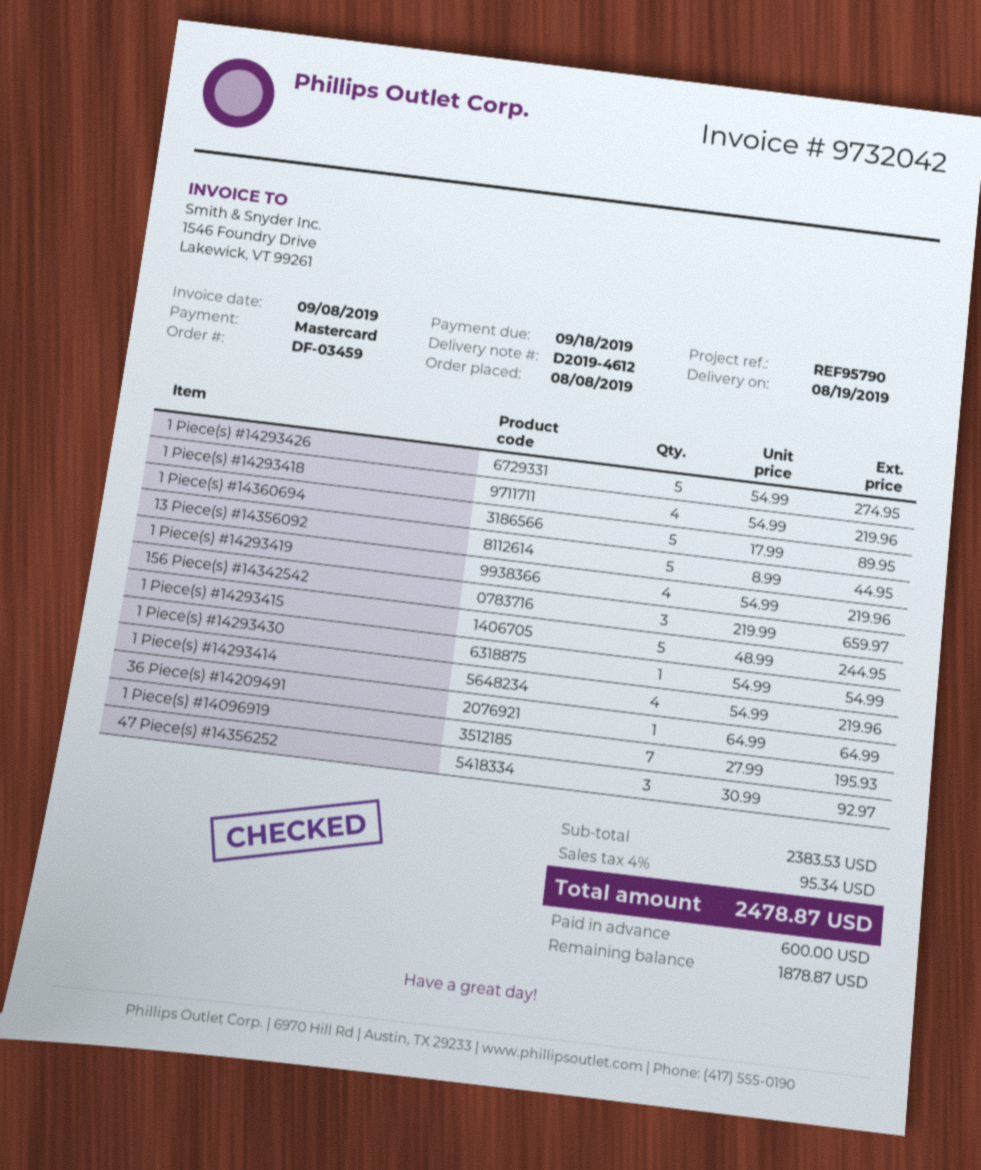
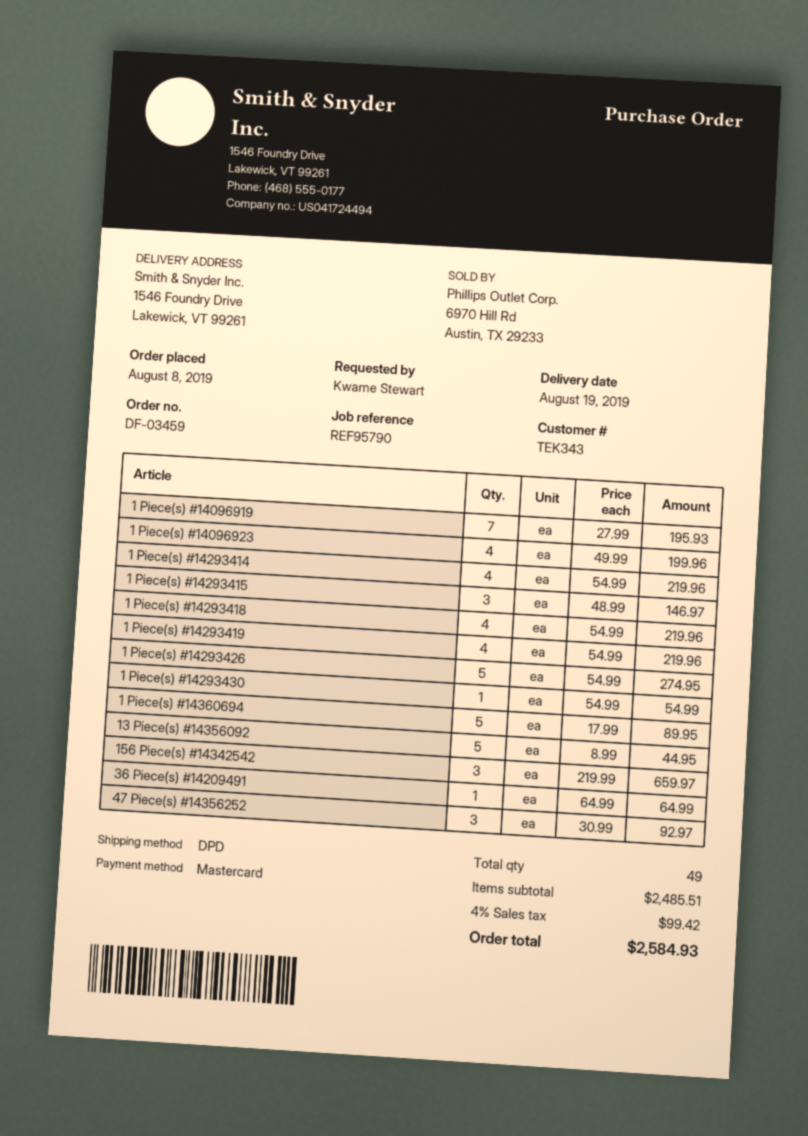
1 Piece(s) #14293415: 5 x 48.99 = 244.95 -> 3 x 48.99 = 146.97
1 Piece(s) #14096923: none -> 4 x 49.99 = 199.96
subtotal: 2383.53 -> 2485.51
tax: 4% = 95.34 -> 4% = 99.42
total: 2478.87 -> 2584.93

